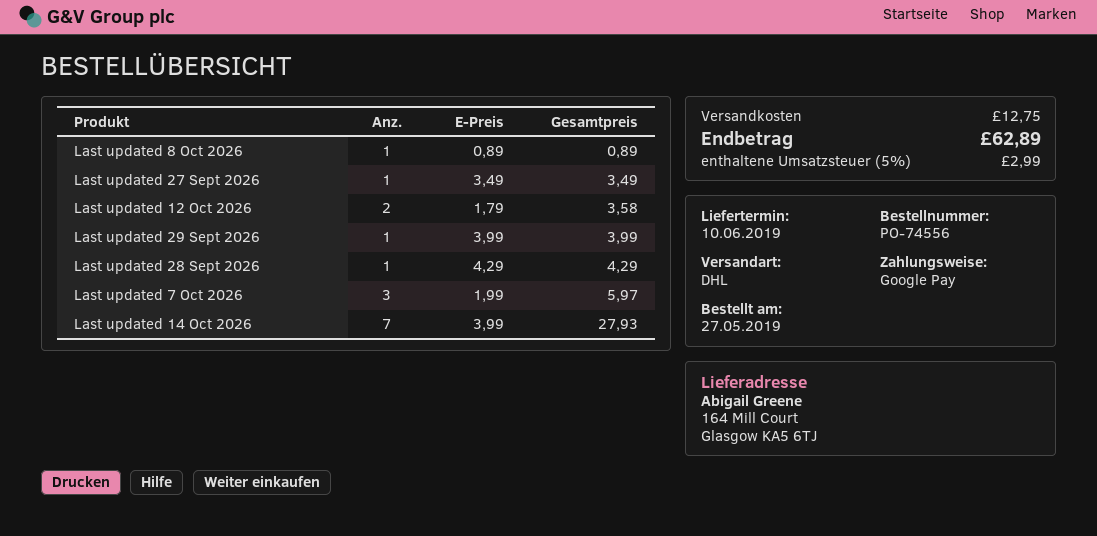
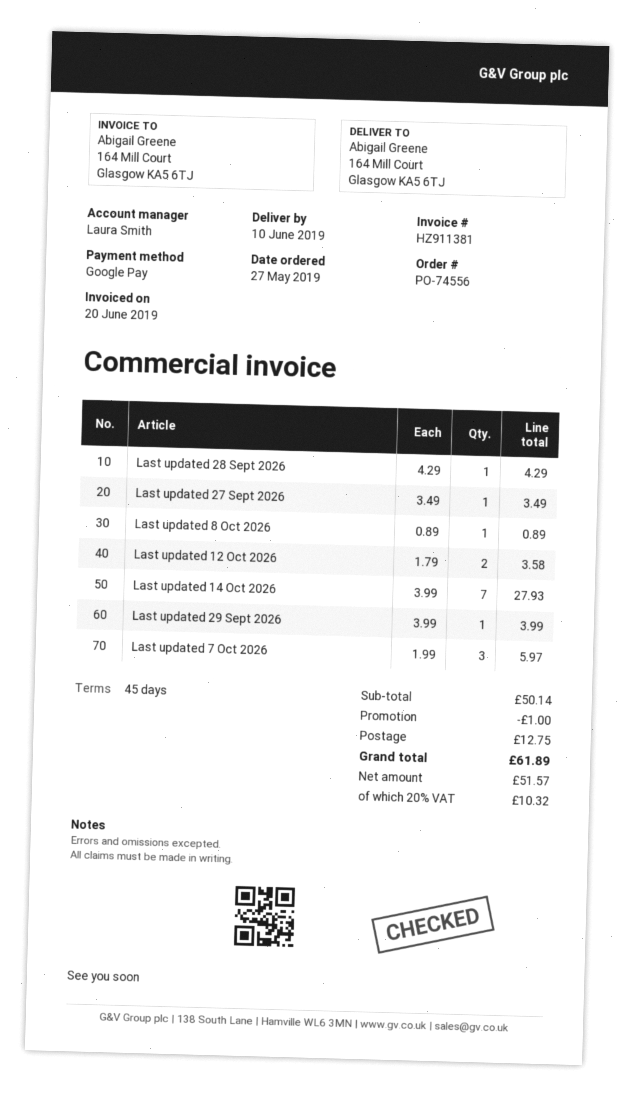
discount: none -> 1.00
tax: 5% = 2.99 -> 20% = 10.32
total: 62.89 -> 61.89

